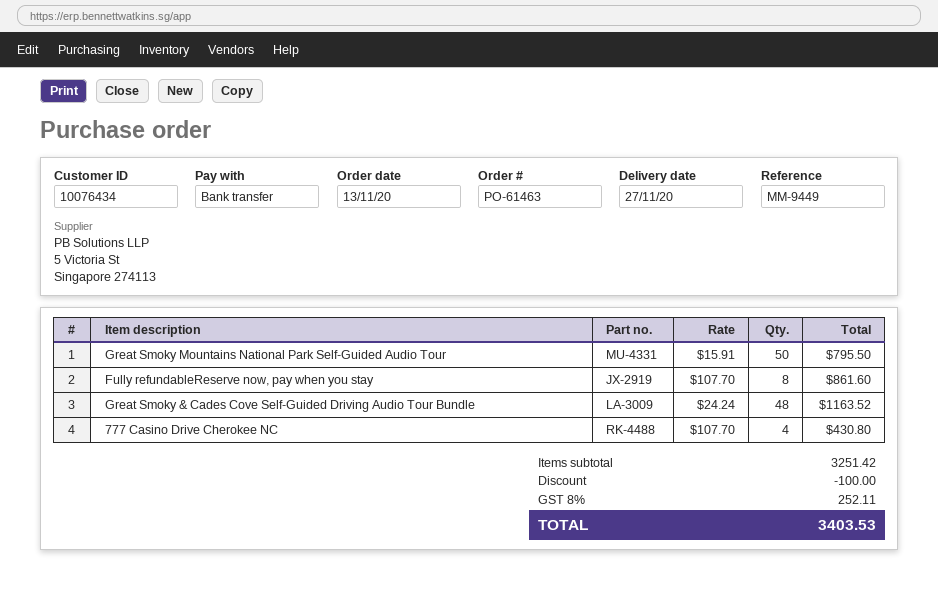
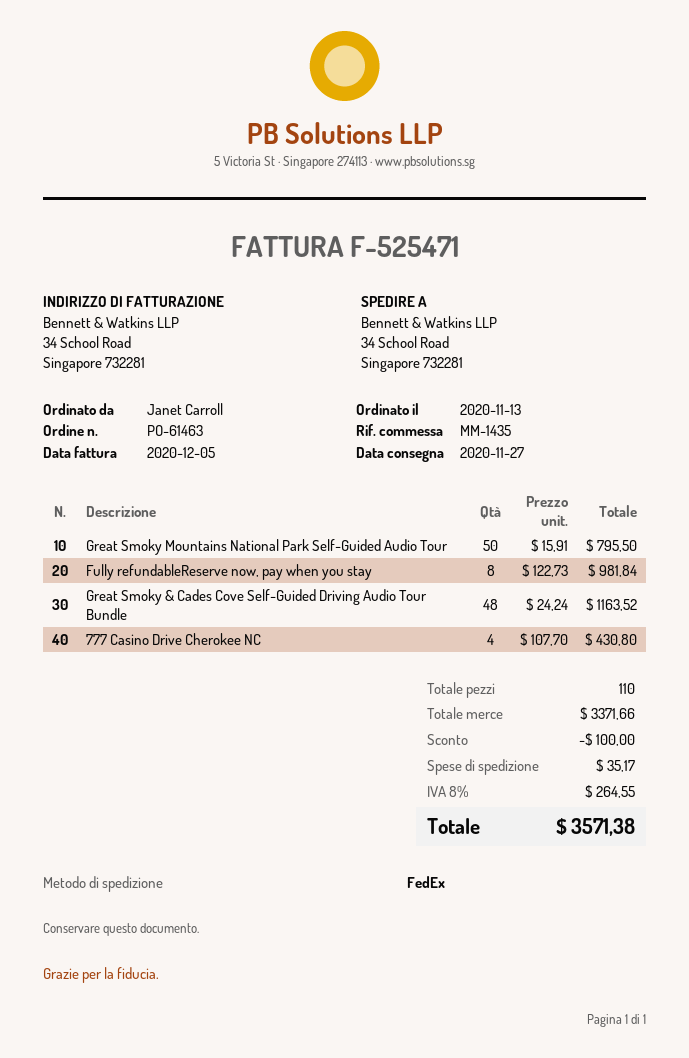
reference: MM-9449 -> MM-1435
Fully refundableReserve now, pay when you stay: 8 x 107.70 = 861.60 -> 8 x 122.73 = 981.84
subtotal: 3251.42 -> 3371.66
shipping: none -> 35.17
tax: 8% = 252.11 -> 8% = 264.55
total: 3403.53 -> 3571.38

